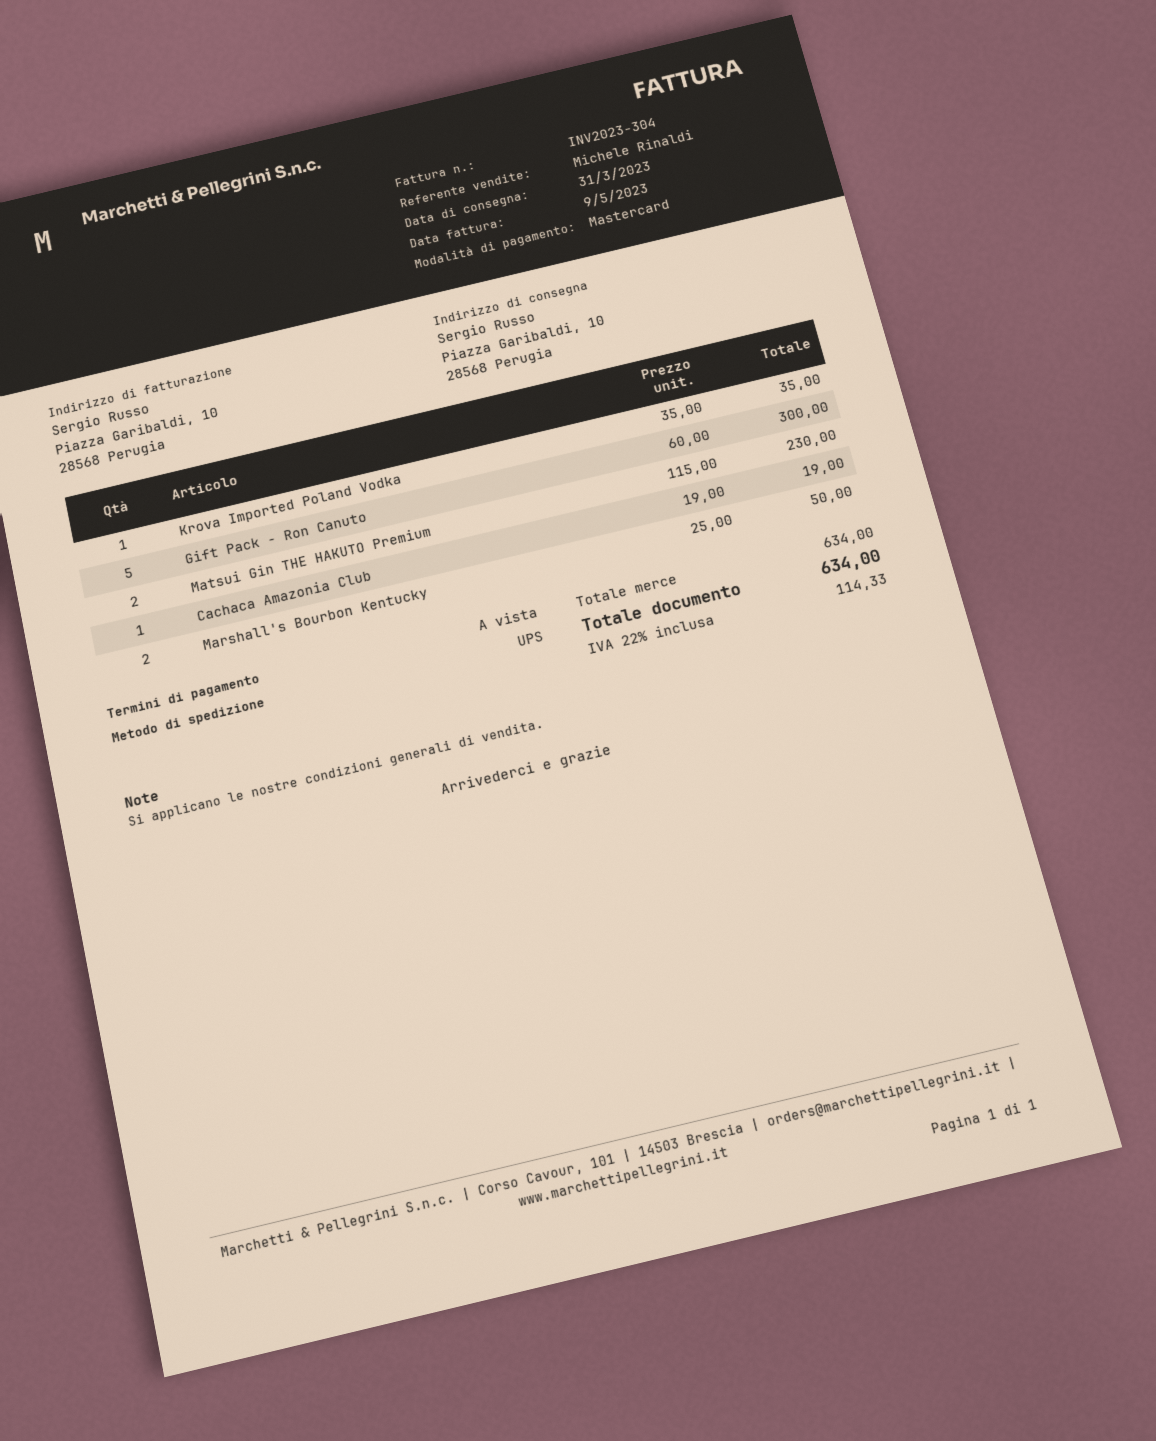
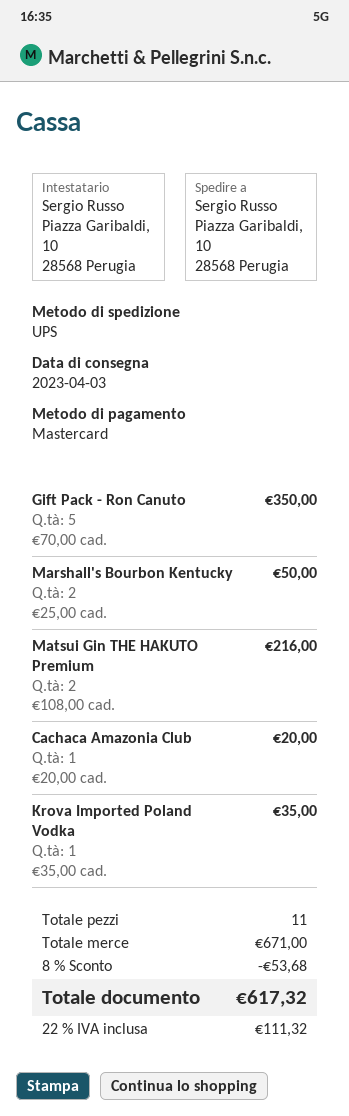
delivery date: 2023-03-31 -> 2023-04-03
Gift Pack - Ron Canuto: 5 x 60.00 = 300.00 -> 5 x 70.00 = 350.00
Matsui Gin THE HAKUTO Premium: 2 x 115.00 = 230.00 -> 2 x 108.00 = 216.00
Cachaca Amazonia Club: 1 x 19.00 = 19.00 -> 1 x 20.00 = 20.00
subtotal: 634.00 -> 671.00
discount: none -> 8% = 53.68
tax: 22% = 114.33 -> 22% = 111.32
total: 634.00 -> 617.32

